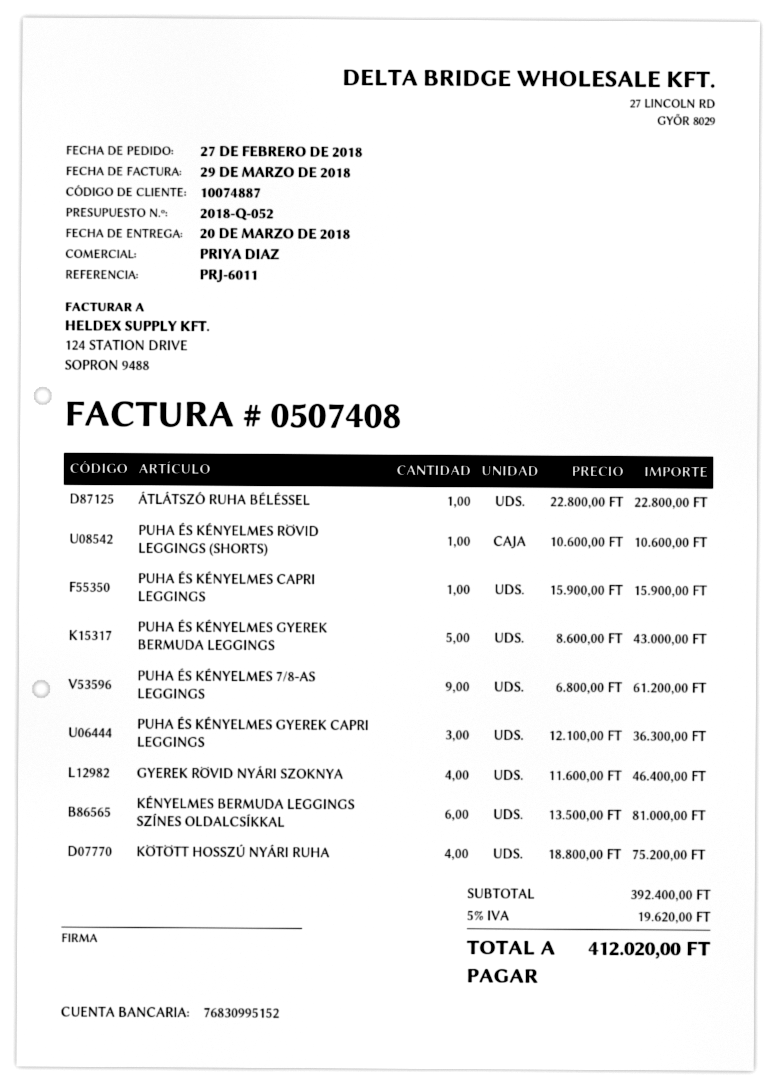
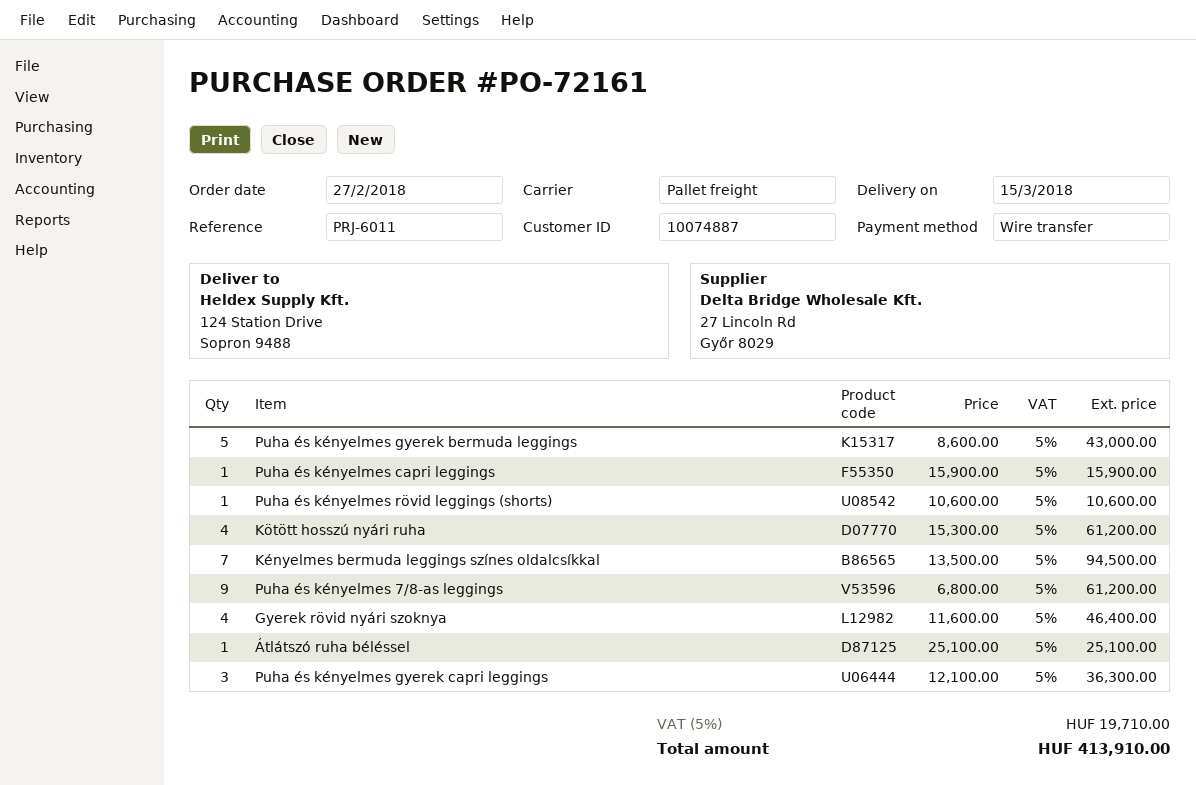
delivery date: 2018-03-20 -> 2018-03-15
ÁTLÁTSZÓ RUHA BÉLÉSSEL: 1 x 22800.00 = 22800.00 -> 1 x 25100.00 = 25100.00
KÉNYELMES BERMUDA LEGGINGS SZÍNES OLDALCSÍKKAL: 6 x 13500.00 = 81000.00 -> 7 x 13500.00 = 94500.00
KÖTÖTT HOSSZÚ NYÁRI RUHA: 4 x 18800.00 = 75200.00 -> 4 x 15300.00 = 61200.00
tax: 5% = 19620.00 -> 5% = 19710.00
total: 412020.00 -> 413910.00

